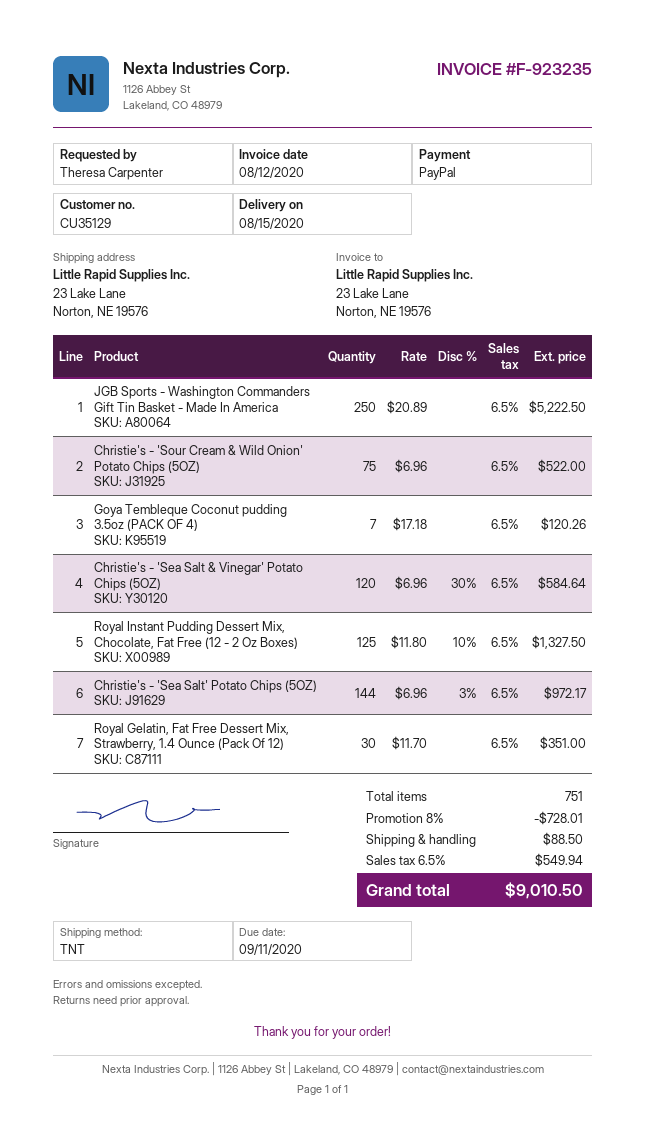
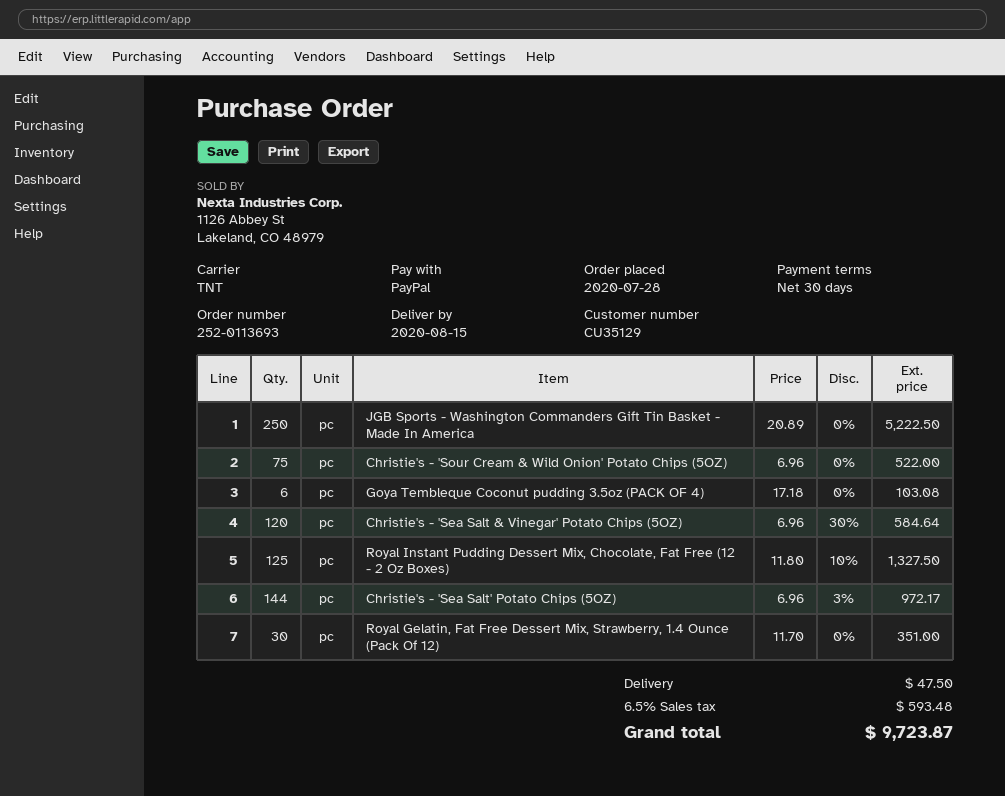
Goya Tembleque Coconut pudding 3.5oz (PACK OF 4): 7 x 17.18 = 120.26 -> 6 x 17.18 = 103.08
discount: 8% = 728.01 -> none
shipping: 88.50 -> 47.50
tax: 6.5% = 549.94 -> 6.5% = 593.48
total: 9010.50 -> 9723.87

